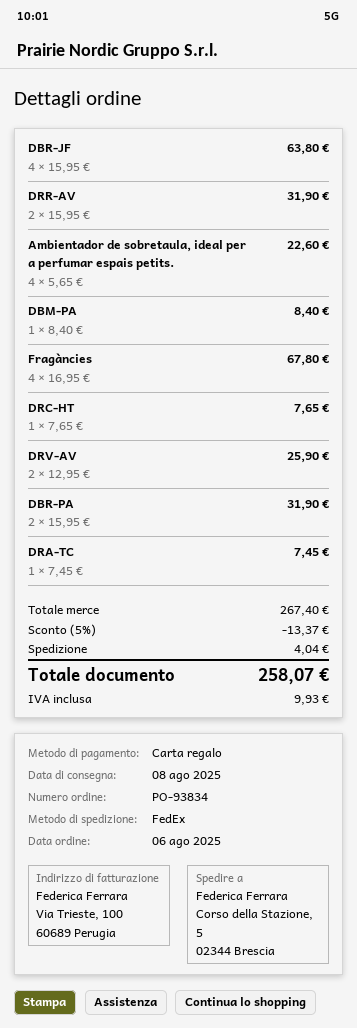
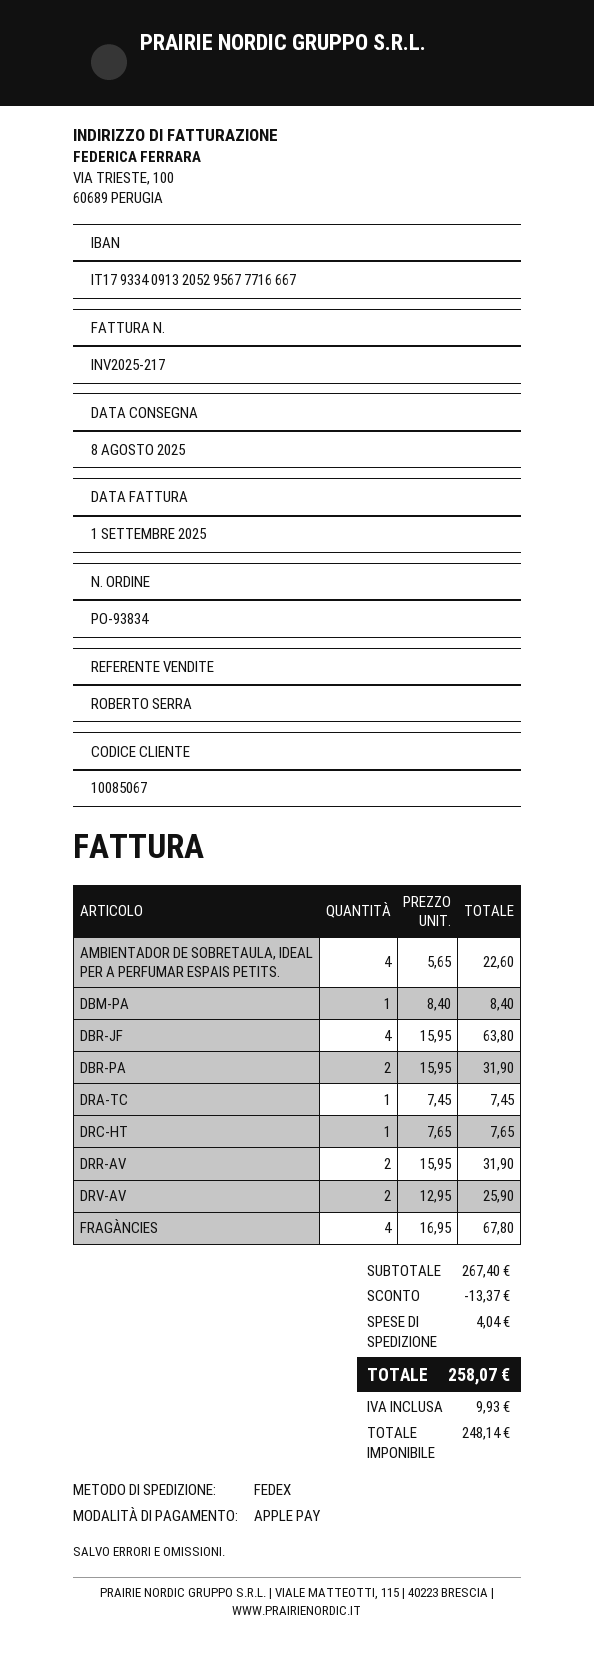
payment method: gift card -> Apple Pay

